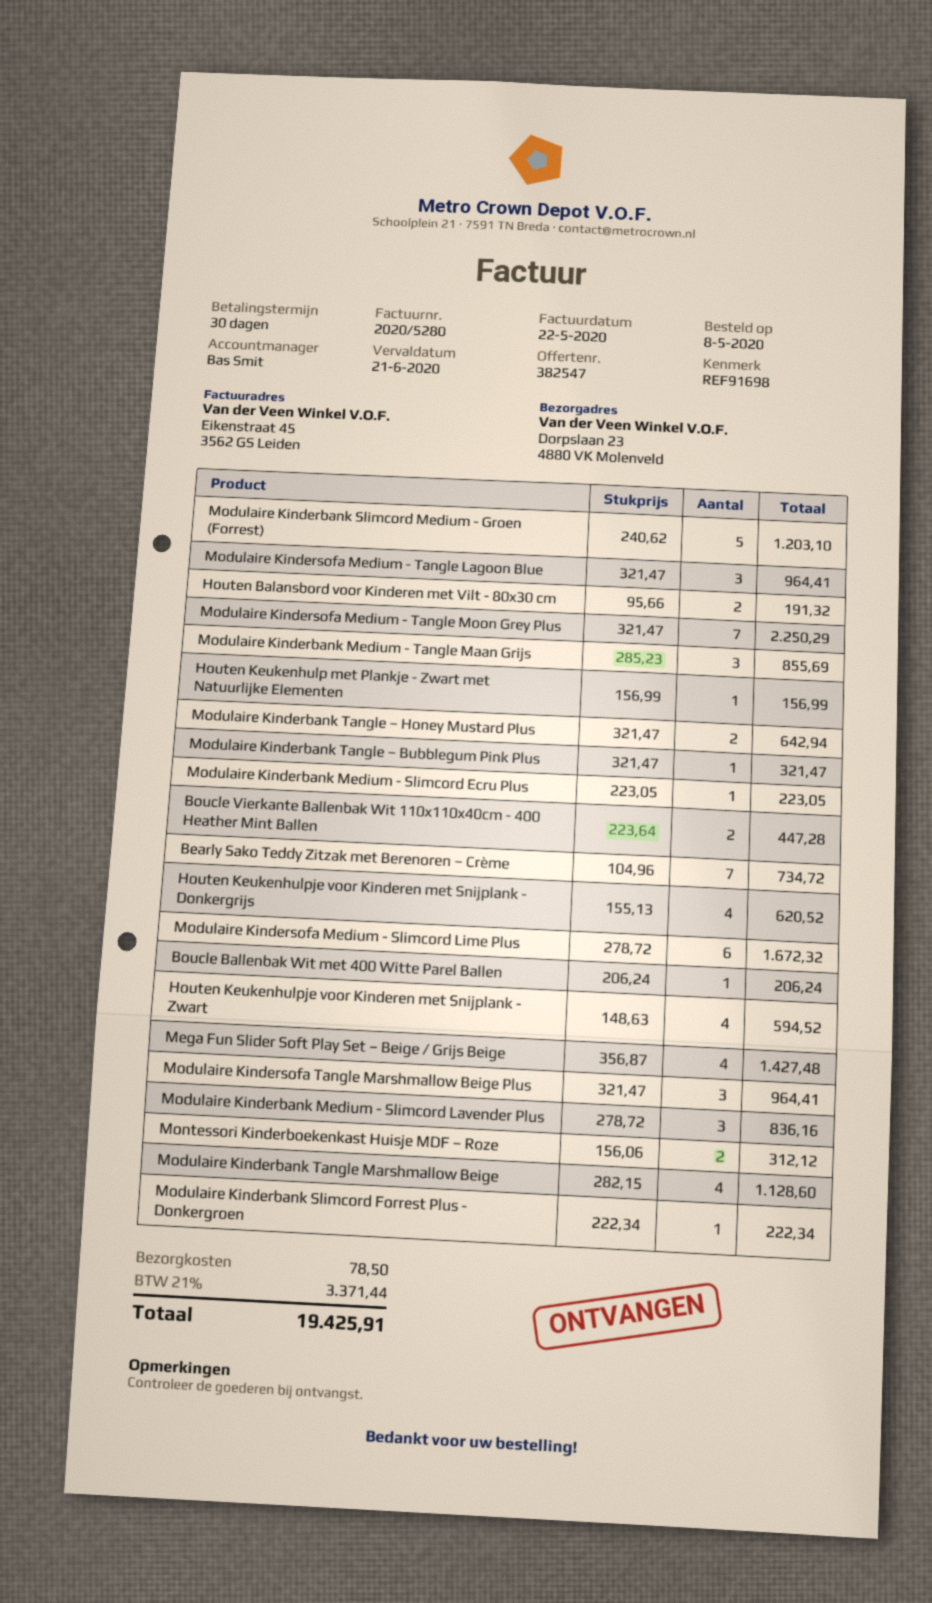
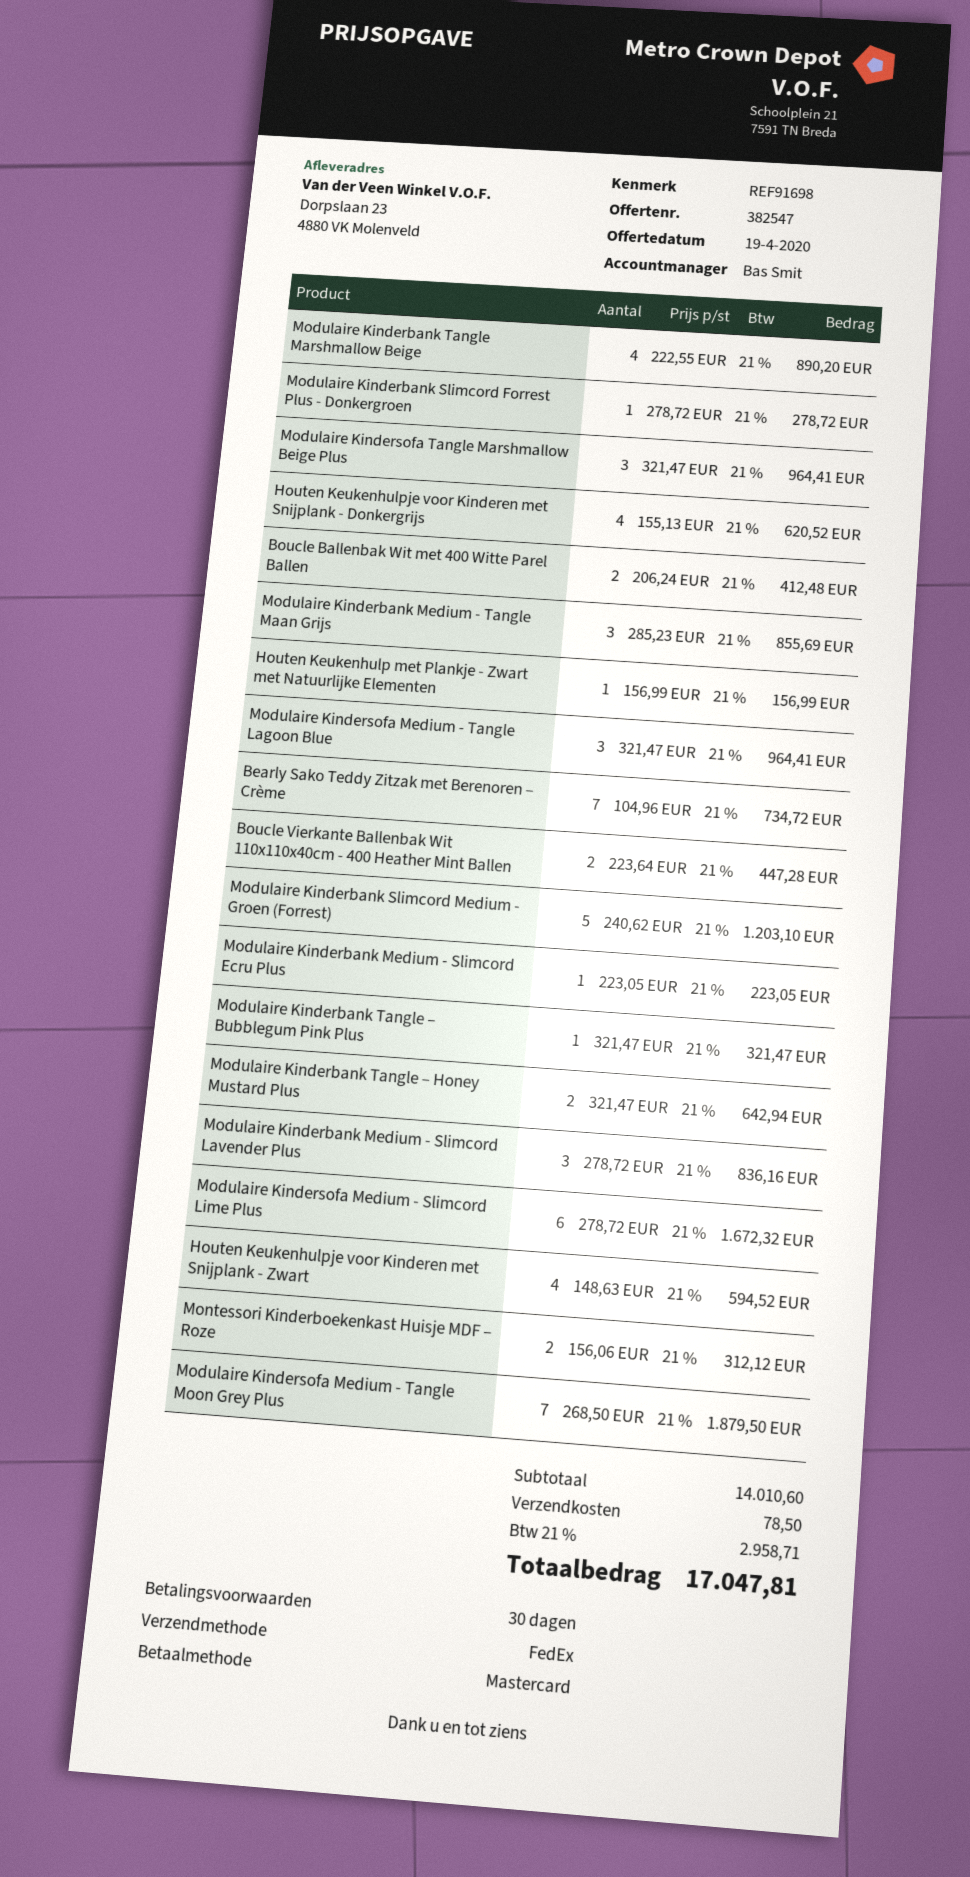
Houten Balansbord voor Kinderen met Vilt - 80x30 cm: 2 x 95.66 = 191.32 -> none
Modulaire Kindersofa Medium - Tangle Moon Grey Plus: 7 x 321.47 = 2250.29 -> 7 x 268.50 = 1879.50
Boucle Ballenbak Wit met 400 Witte Parel Ballen: 1 x 206.24 = 206.24 -> 2 x 206.24 = 412.48
Mega Fun Slider Soft Play Set – Beige / Grijs Beige: 4 x 356.87 = 1427.48 -> none
Modulaire Kinderbank Tangle Marshmallow Beige: 4 x 282.15 = 1128.60 -> 4 x 222.55 = 890.20
Modulaire Kinderbank Slimcord Forrest Plus - Donkergroen: 1 x 222.34 = 222.34 -> 1 x 278.72 = 278.72
tax: 21% = 3371.44 -> 21% = 2958.71
total: 19425.91 -> 17047.81

